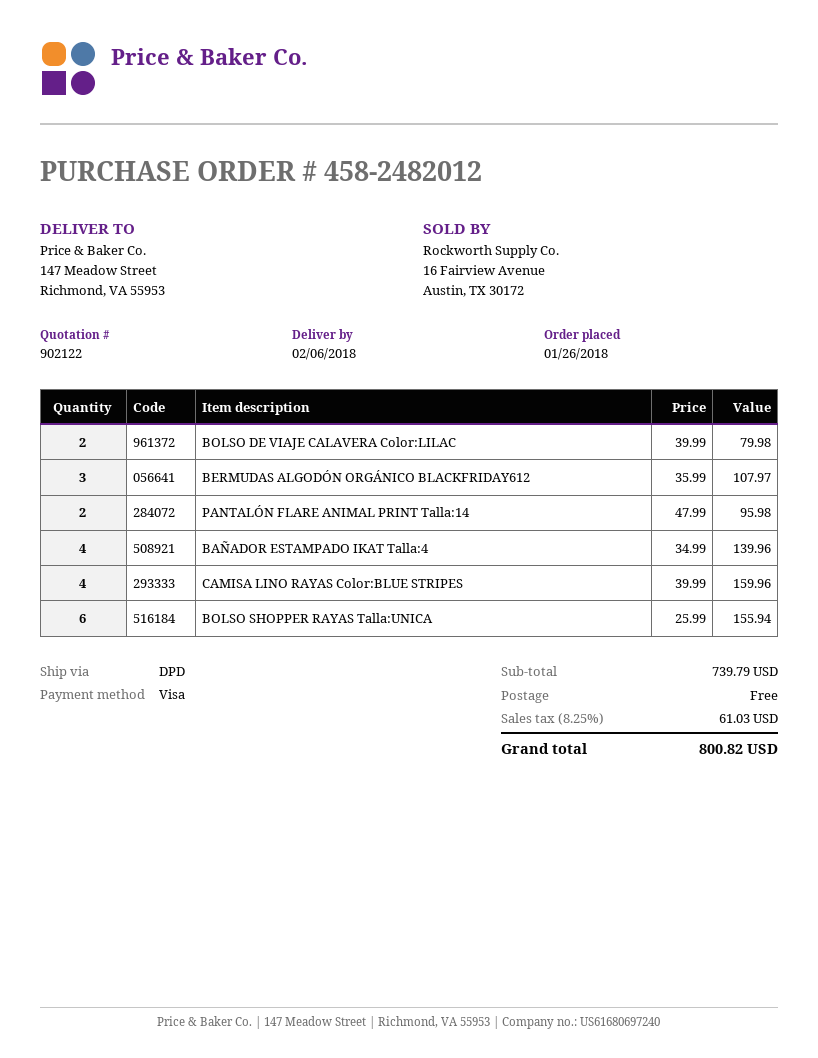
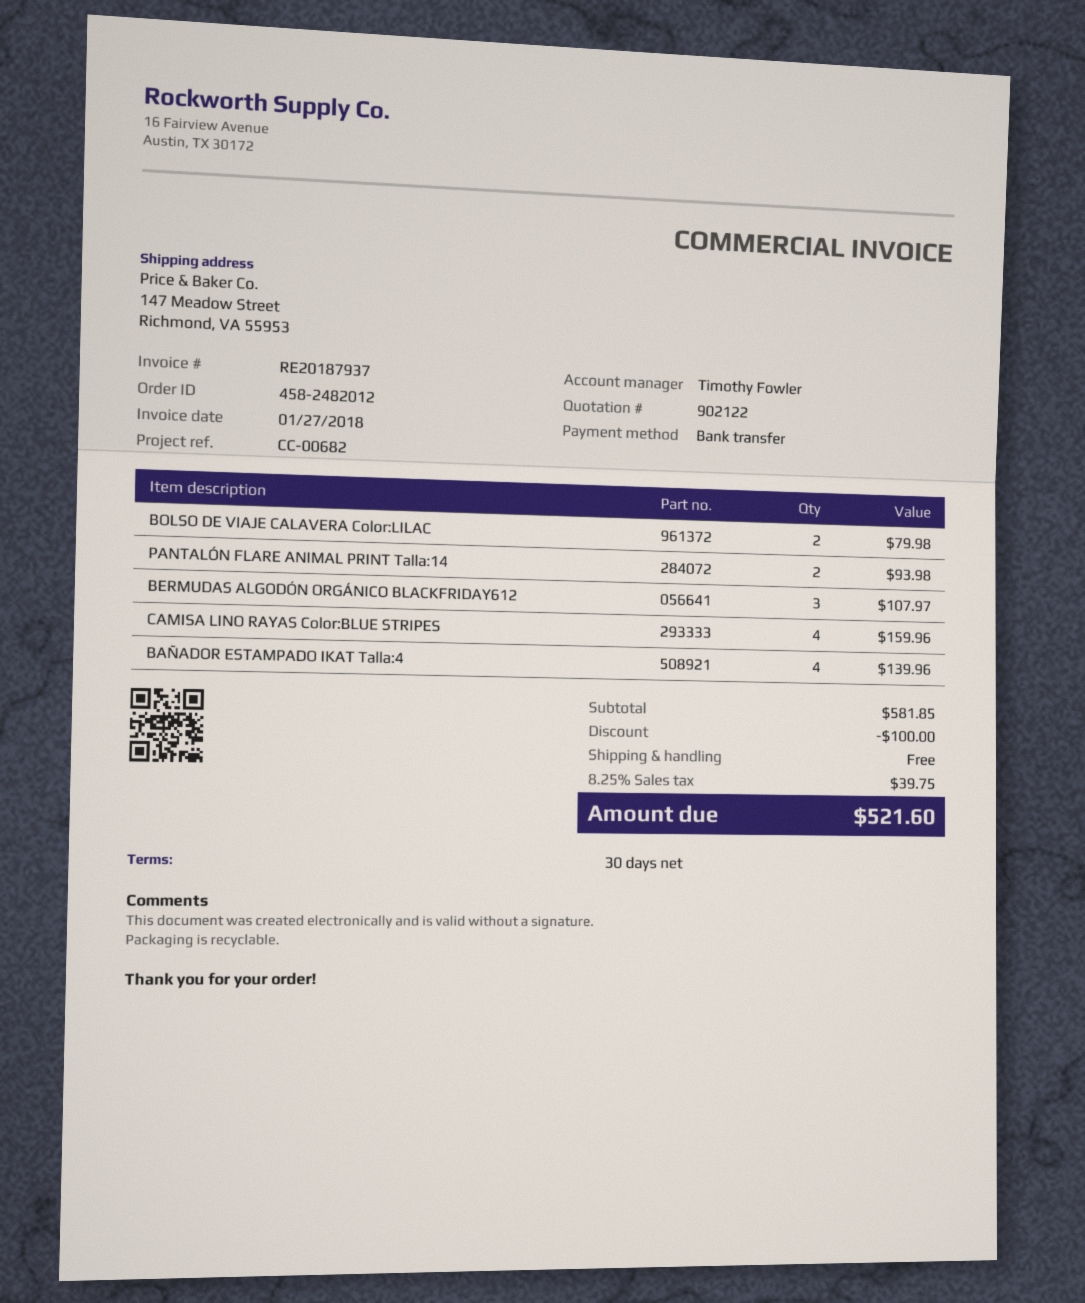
payment method: Visa -> bank transfer
PANTALÓN FLARE ANIMAL PRINT Talla:14: 2 for 95.98 -> 2 for 93.98
BOLSO SHOPPER RAYAS Talla:UNICA: 6 for 155.94 -> none
subtotal: 739.79 -> 581.85
discount: none -> 100.00
tax: 8.25% = 61.03 -> 8.25% = 39.75
total: 800.82 -> 521.60

